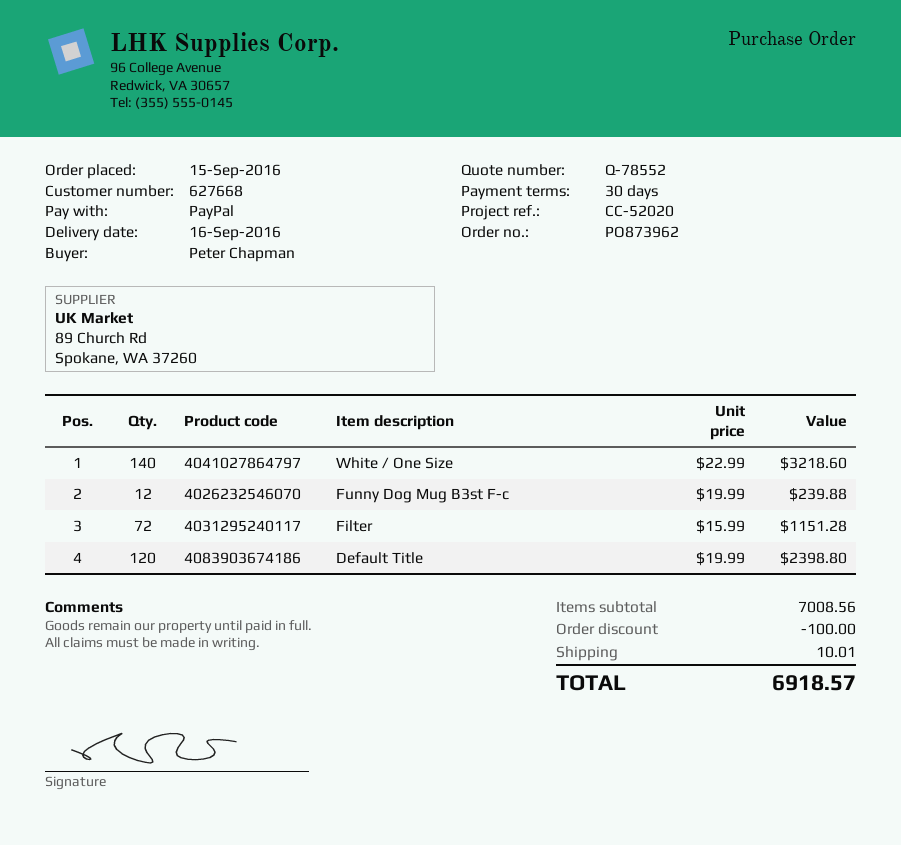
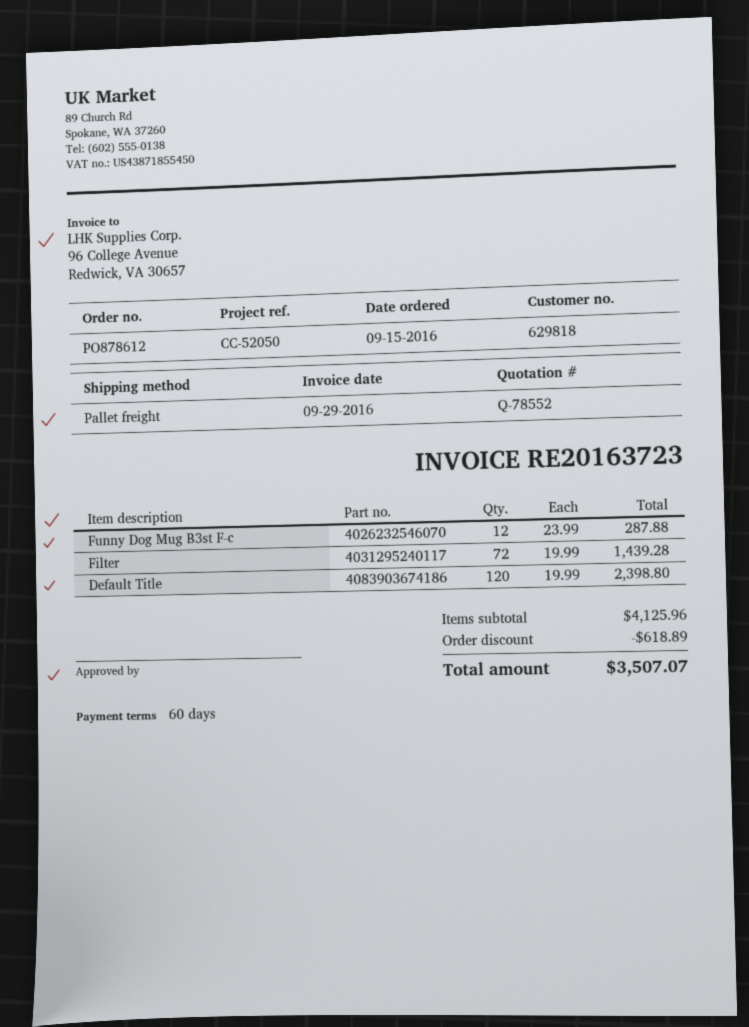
order number: PO873962 -> PO878612
payment terms: 30 days -> 60 days
customer number: 627668 -> 629818
reference: CC-52020 -> CC-52050
White / One Size: 140 x 22.99 = 3218.60 -> none
Funny Dog Mug B3st F-c: 12 x 19.99 = 239.88 -> 12 x 23.99 = 287.88
Filter: 72 x 15.99 = 1151.28 -> 72 x 19.99 = 1439.28
subtotal: 7008.56 -> 4125.96
discount: 100.00 -> 618.89
shipping: 10.01 -> none
total: 6918.57 -> 3507.07

